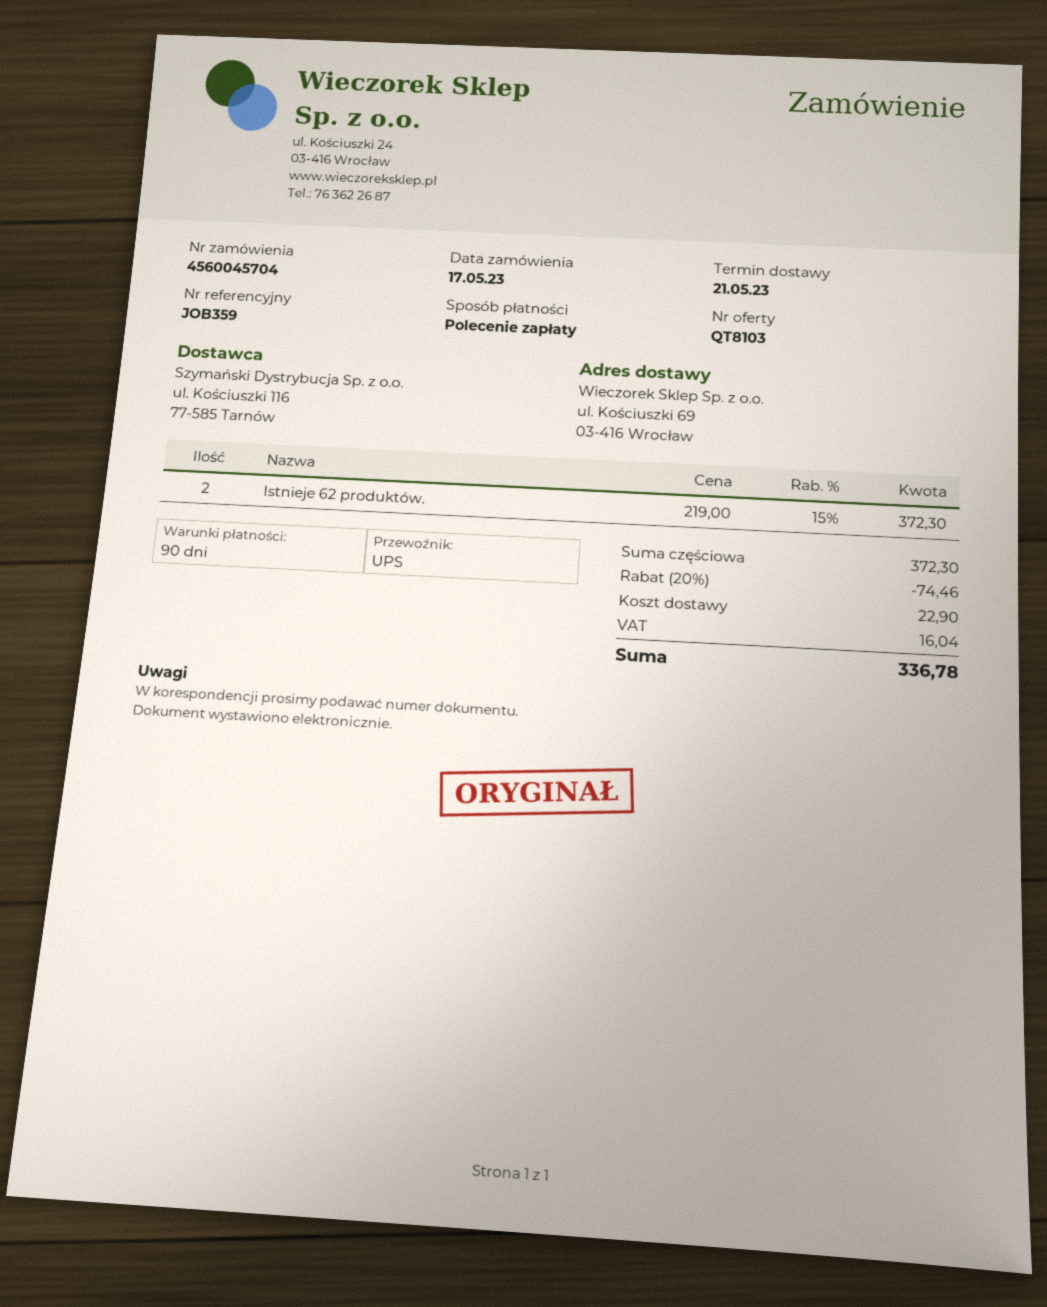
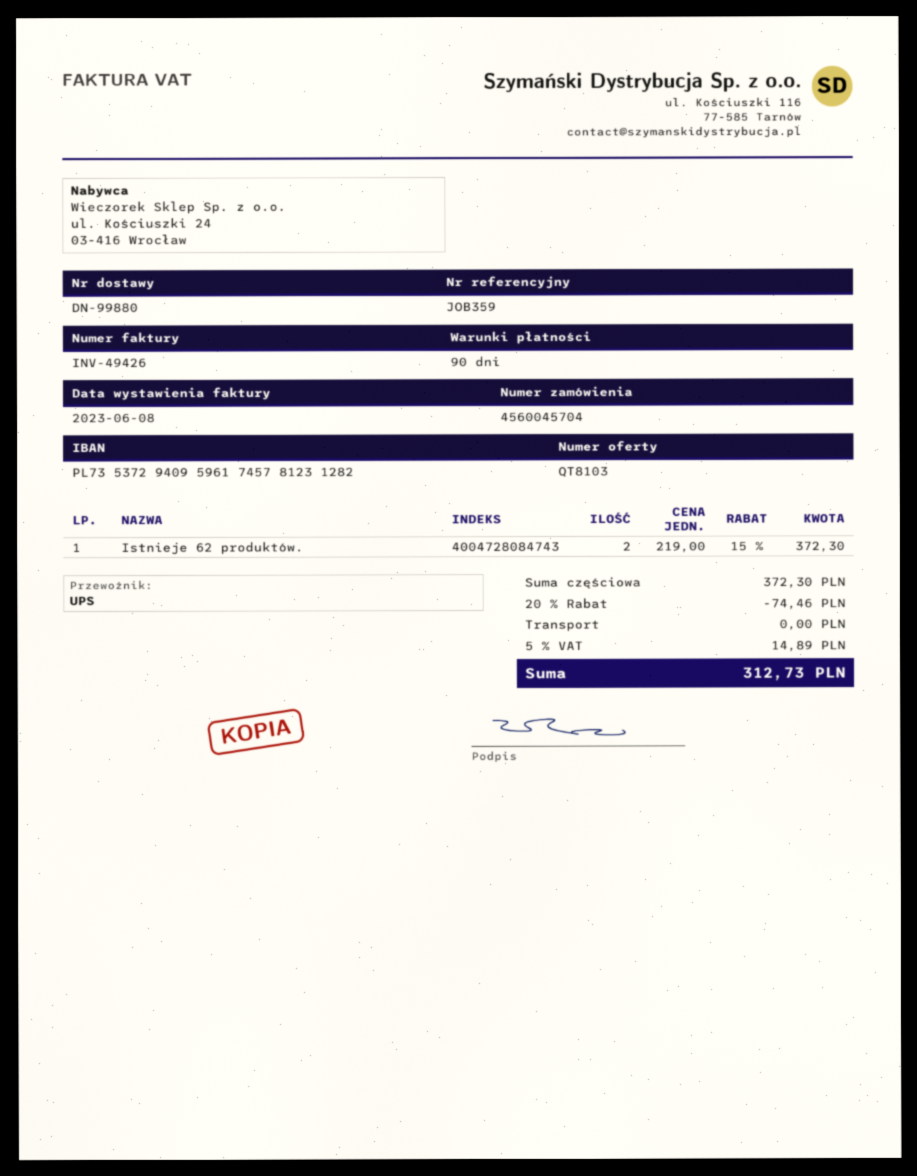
shipping: 22.90 -> 0.00
tax: 16.04 -> 14.89
total: 336.78 -> 312.73

